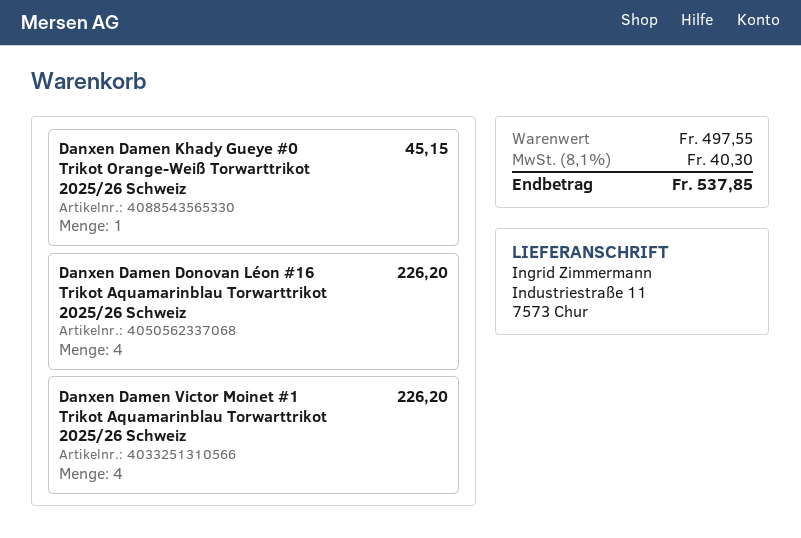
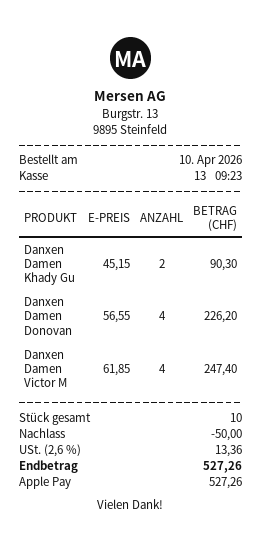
Danxen Damen Khady Gueye #0 Trikot Orange-Weiß Torwarttrikot 2025/26 Schweiz: 1 for 45.15 -> 2 for 90.30
Danxen Damen Victor Moinet #1 Trikot Aquamarinblau Torwarttrikot 2025/26 Schweiz: 4 for 226.20 -> 4 for 247.40
discount: none -> 50.00
tax: 8.1% = 40.30 -> 2.6% = 13.36
total: 537.85 -> 527.26

